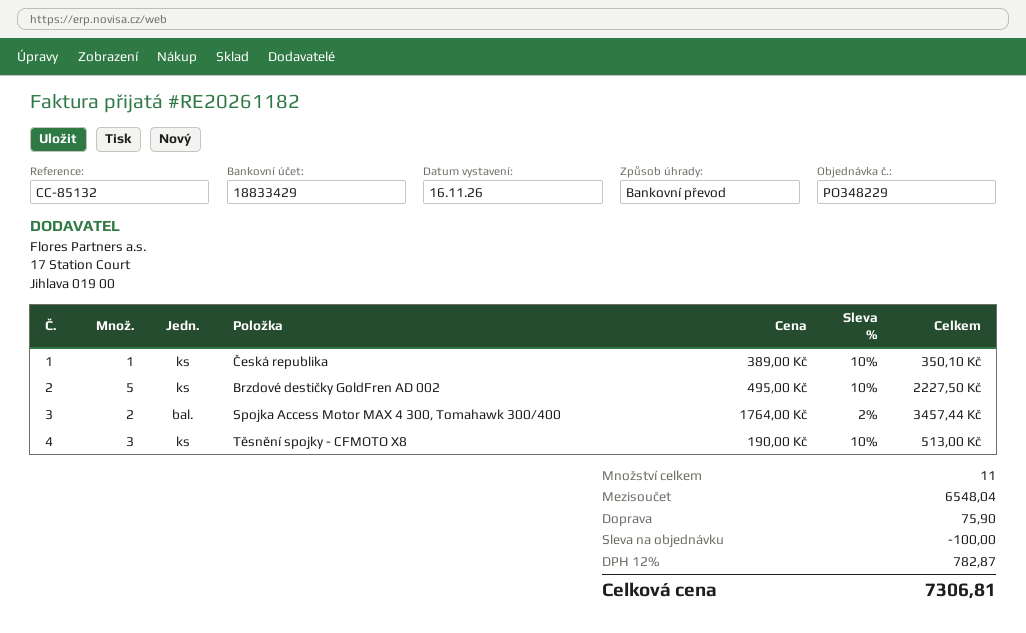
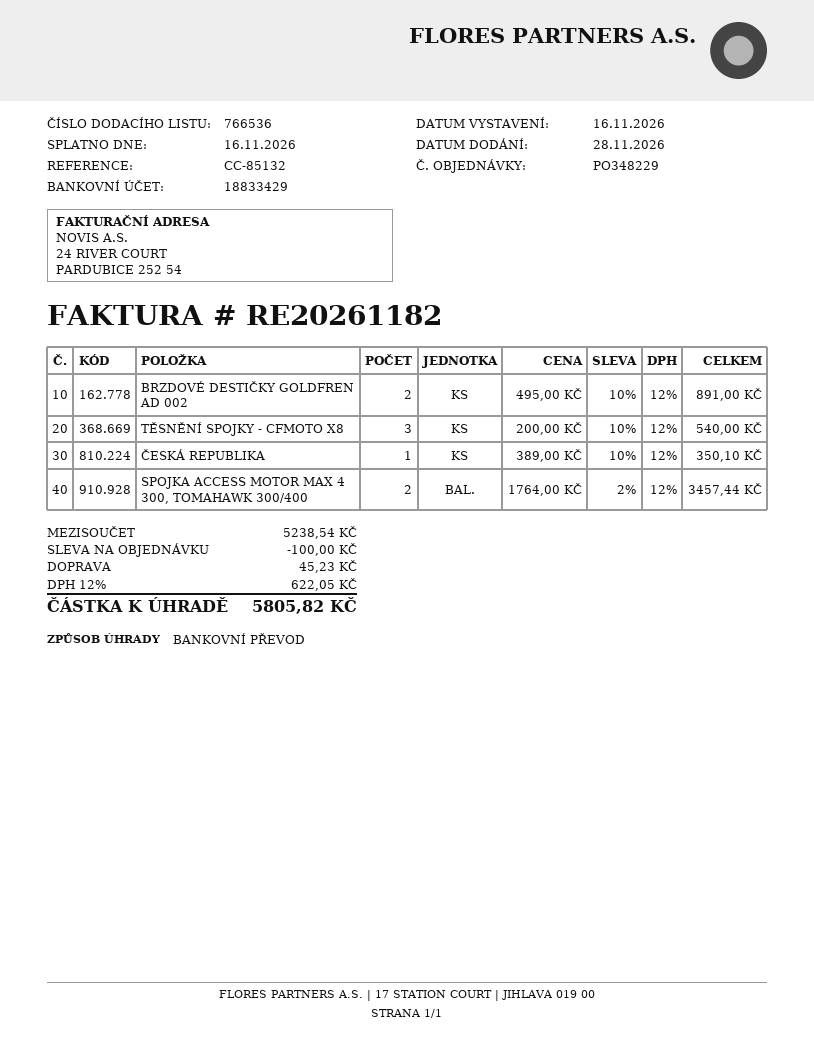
Brzdové destičky GoldFren AD 002: 5 x 495.00 - 10% = 2227.50 -> 2 x 495.00 - 10% = 891.00
Těsnění spojky - CFMOTO X8: 3 x 190.00 - 10% = 513.00 -> 3 x 200.00 - 10% = 540.00
subtotal: 6548.04 -> 5238.54
shipping: 75.90 -> 45.23
tax: 12% = 782.87 -> 12% = 622.05
total: 7306.81 -> 5805.82

